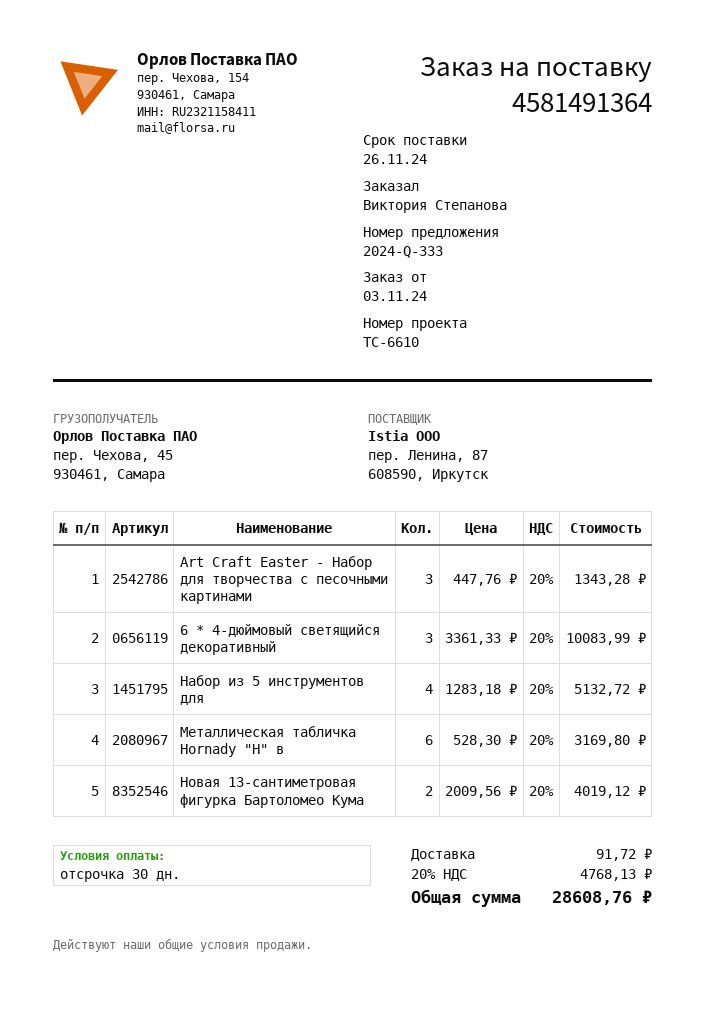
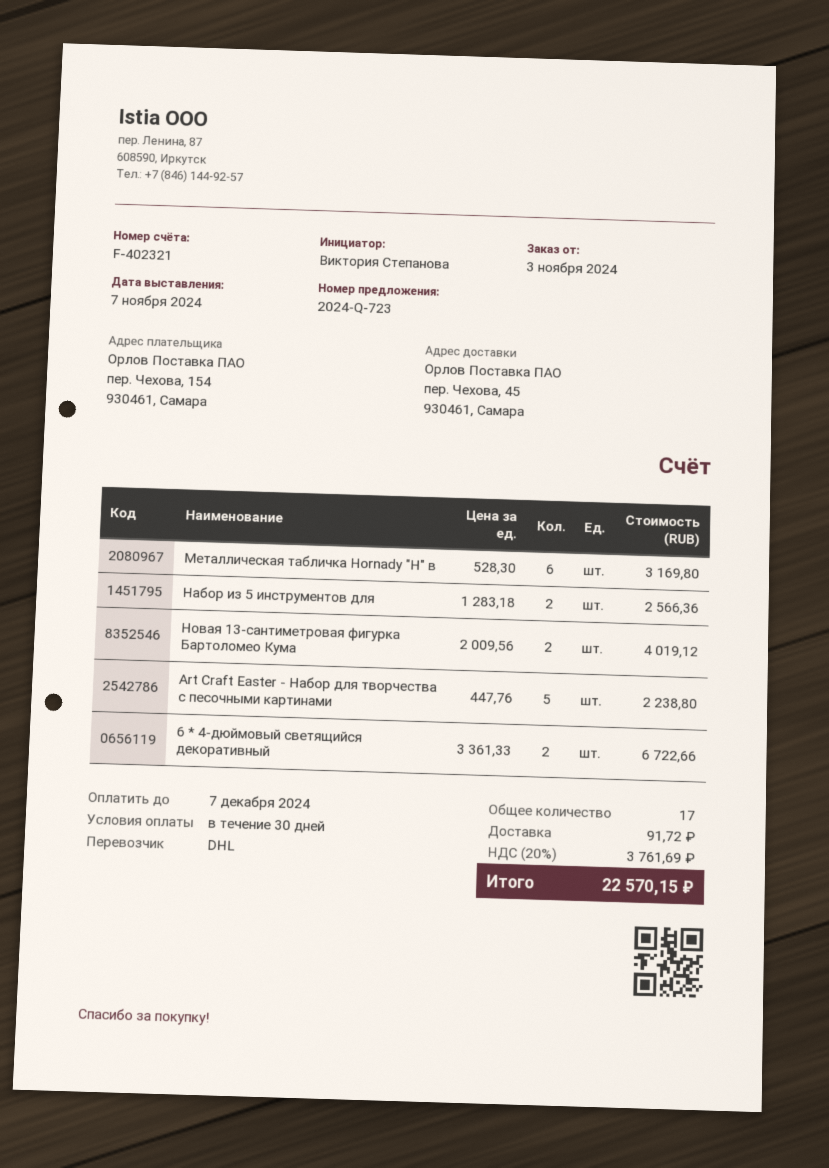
quote number: 2024-Q-333 -> 2024-Q-723
Art Craft Easter - Набор для творчества с песочными картинами: 3 x 447.76 = 1343.28 -> 5 x 447.76 = 2238.80
6 * 4-дюймовый светящийся декоративный: 3 x 3361.33 = 10083.99 -> 2 x 3361.33 = 6722.66
Набор из 5 инструментов для: 4 x 1283.18 = 5132.72 -> 2 x 1283.18 = 2566.36
tax: 20% = 4768.13 -> 20% = 3761.69
total: 28608.76 -> 22570.15

